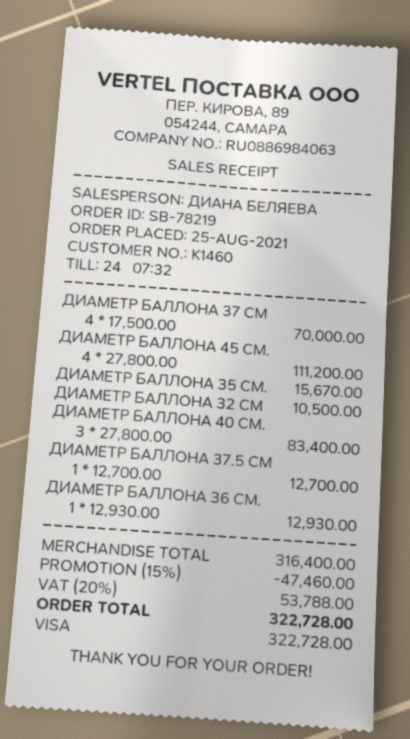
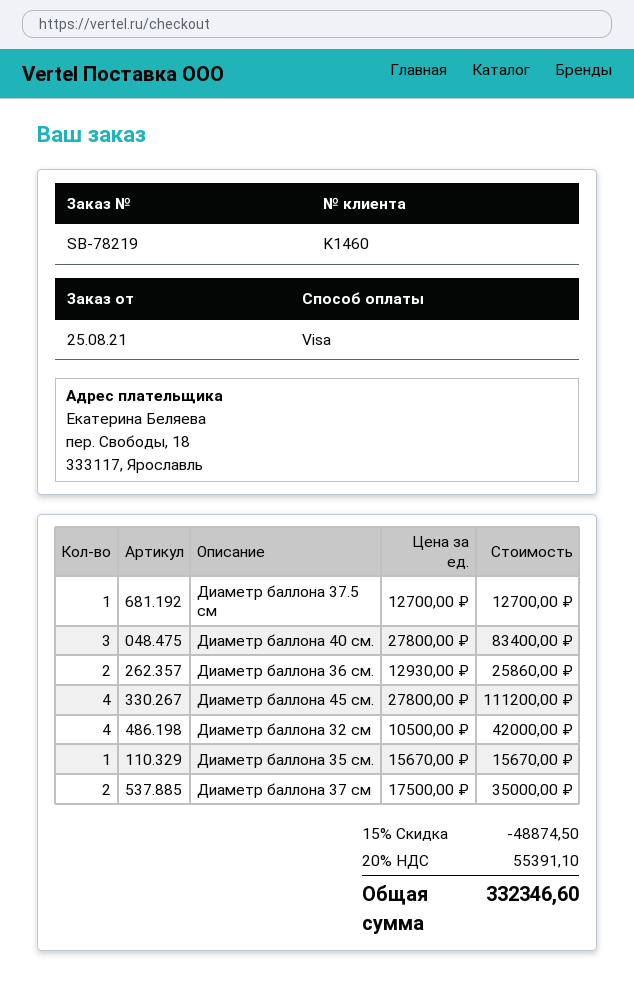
ДИАМЕТР БАЛЛОНА 37 СМ: 4 x 17500.00 = 70000.00 -> 2 x 17500.00 = 35000.00
ДИАМЕТР БАЛЛОНА 32 СМ: 1 x 10500.00 = 10500.00 -> 4 x 10500.00 = 42000.00
ДИАМЕТР БАЛЛОНА 36 СМ.: 1 x 12930.00 = 12930.00 -> 2 x 12930.00 = 25860.00
discount: 15% = 47460.00 -> 15% = 48874.50
tax: 20% = 53788.00 -> 20% = 55391.10
total: 322728.00 -> 332346.60

